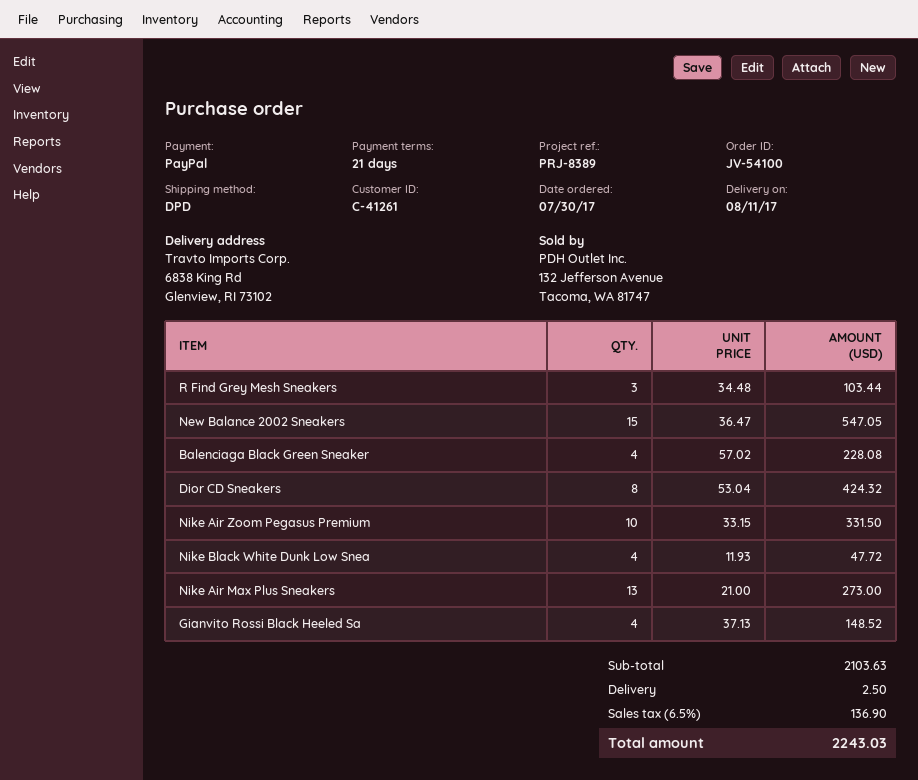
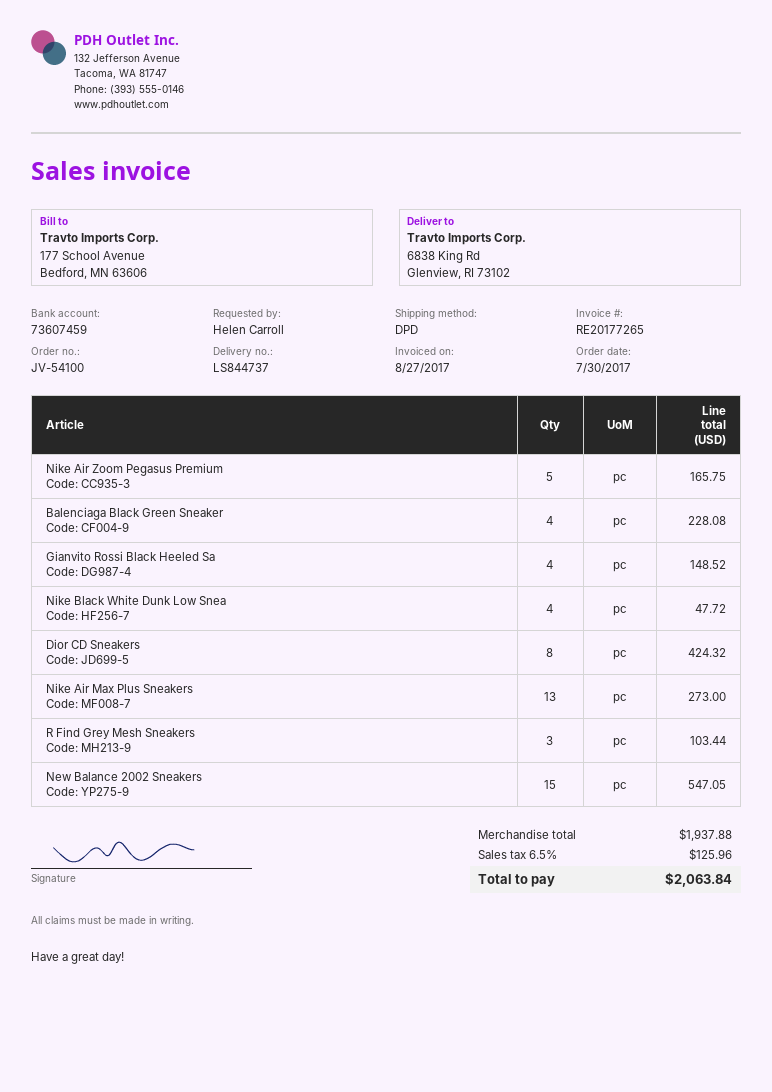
Nike Air Zoom Pegasus Premium: 10 for 331.50 -> 5 for 165.75
subtotal: 2103.63 -> 1937.88
shipping: 2.50 -> none
tax: 6.5% = 136.90 -> 6.5% = 125.96
total: 2243.03 -> 2063.84

